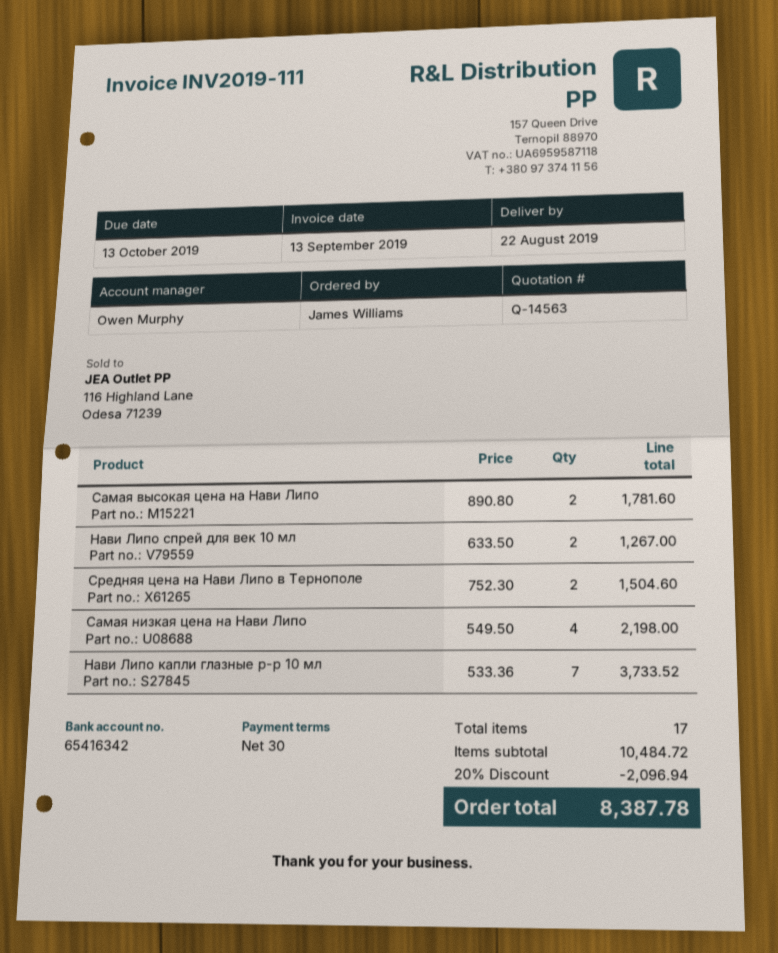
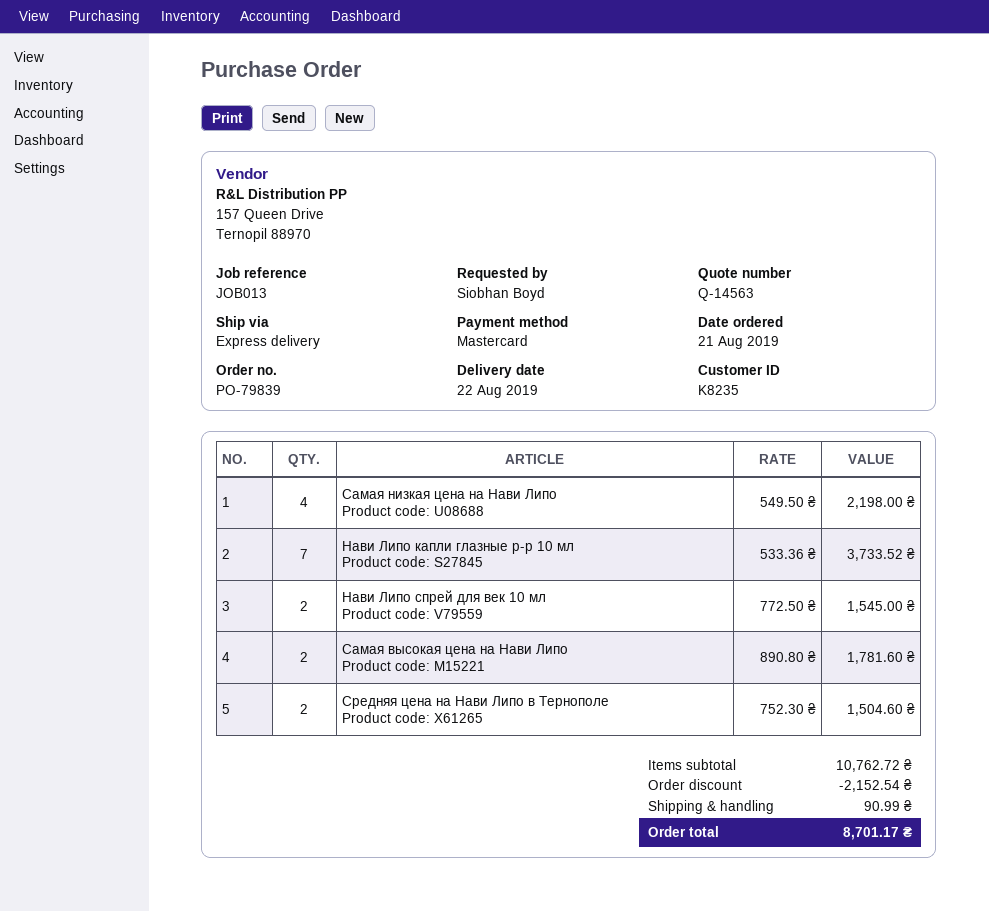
ordered by: James Williams -> Siobhan Boyd
Нави Липо спрей для век 10 мл: 2 x 633.50 = 1267.00 -> 2 x 772.50 = 1545.00
subtotal: 10484.72 -> 10762.72
discount: 2096.94 -> 2152.54
shipping: none -> 90.99
total: 8387.78 -> 8701.17

